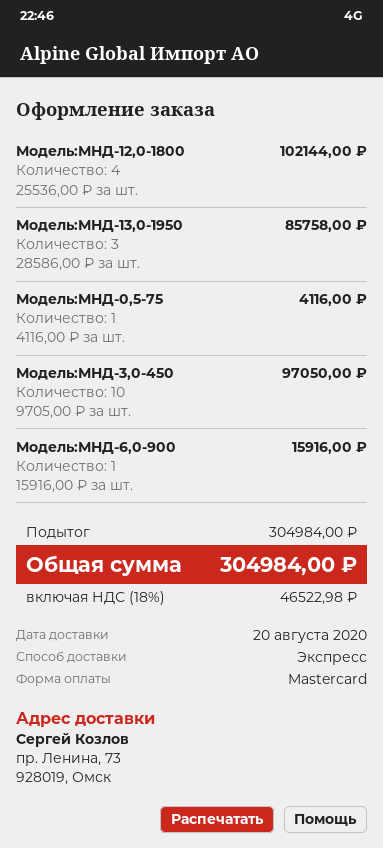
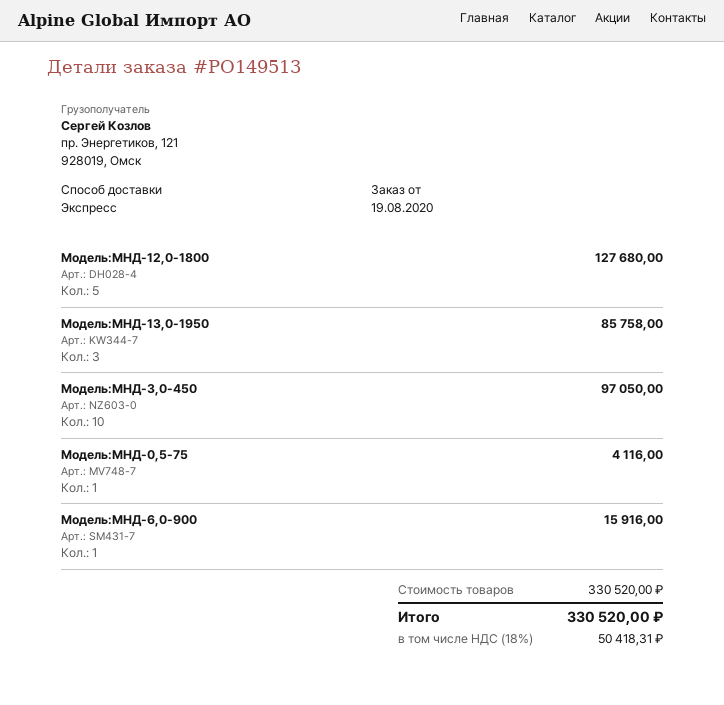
ship to: пр. Ленина, 73, 928019, Омск -> пр. Энергетиков, 121, 928019, Омск
Модель:МНД-12,0-1800: 4 for 102144.00 -> 5 for 127680.00
subtotal: 304984.00 -> 330520.00
tax: 18% = 46522.98 -> 18% = 50418.31
total: 304984.00 -> 330520.00

